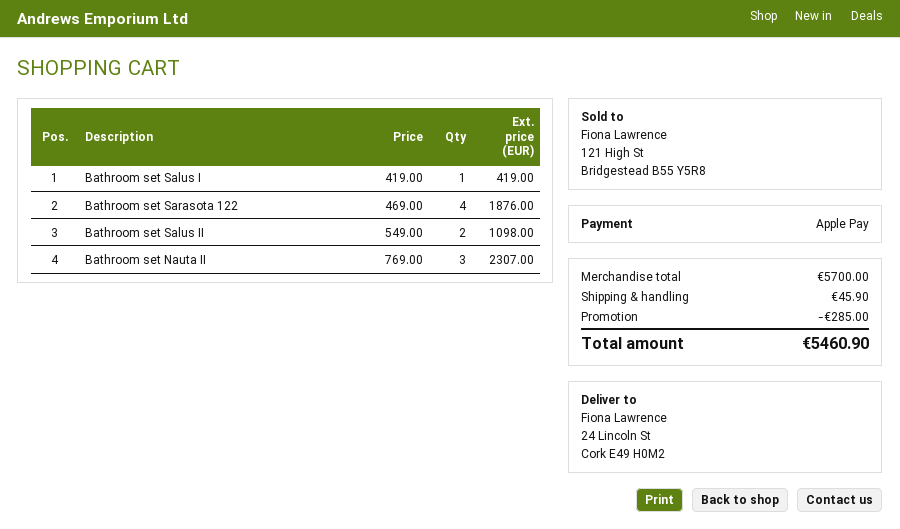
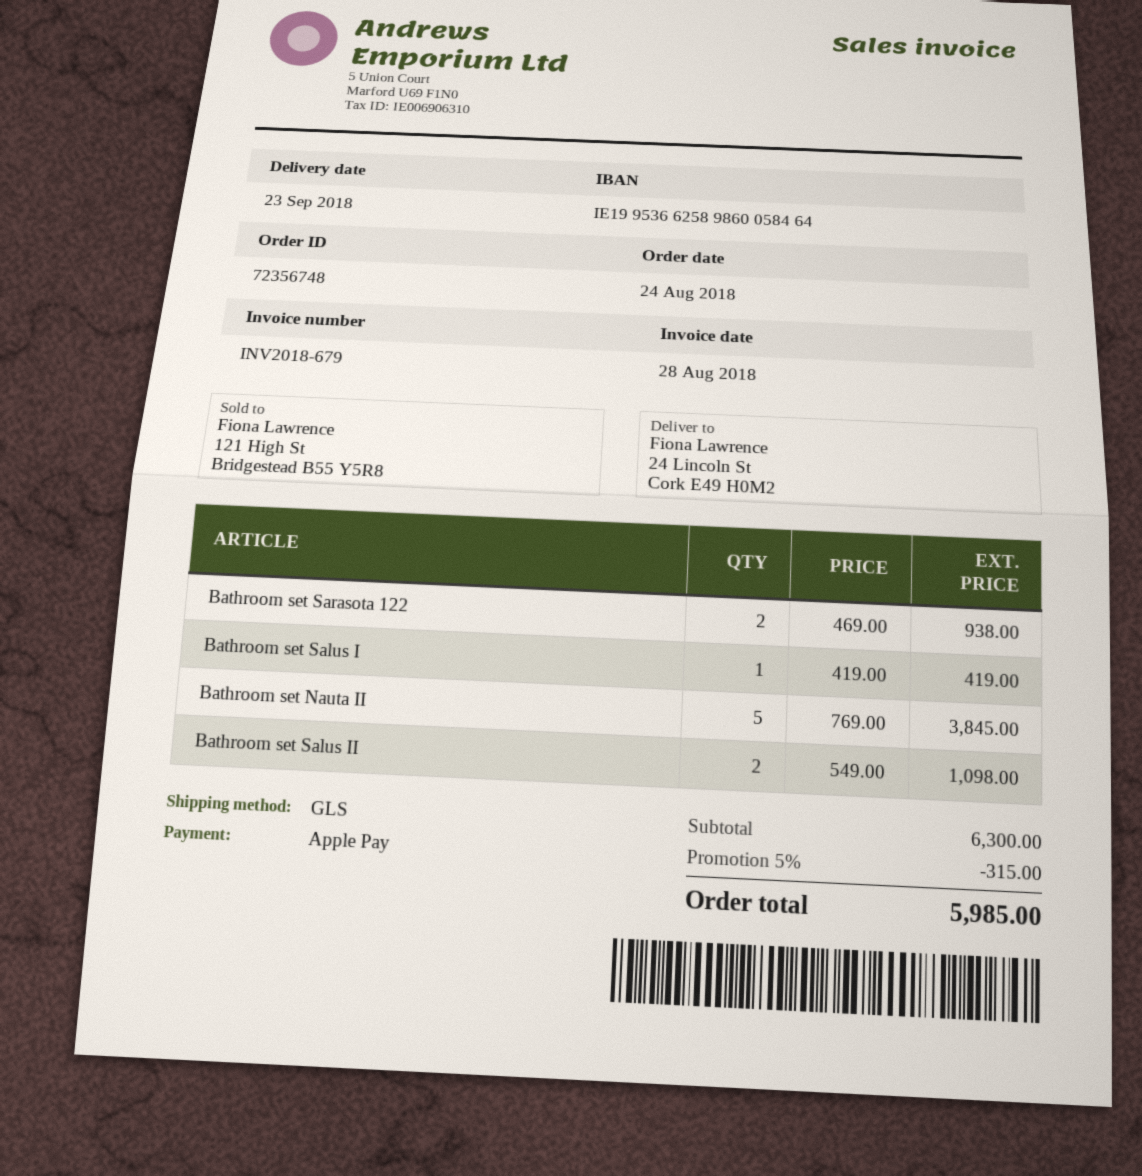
Bathroom set Sarasota 122: 4 x 469.00 = 1876.00 -> 2 x 469.00 = 938.00
Bathroom set Nauta II: 3 x 769.00 = 2307.00 -> 5 x 769.00 = 3845.00
subtotal: 5700.00 -> 6300.00
discount: 285.00 -> 315.00
shipping: 45.90 -> none
total: 5460.90 -> 5985.00

